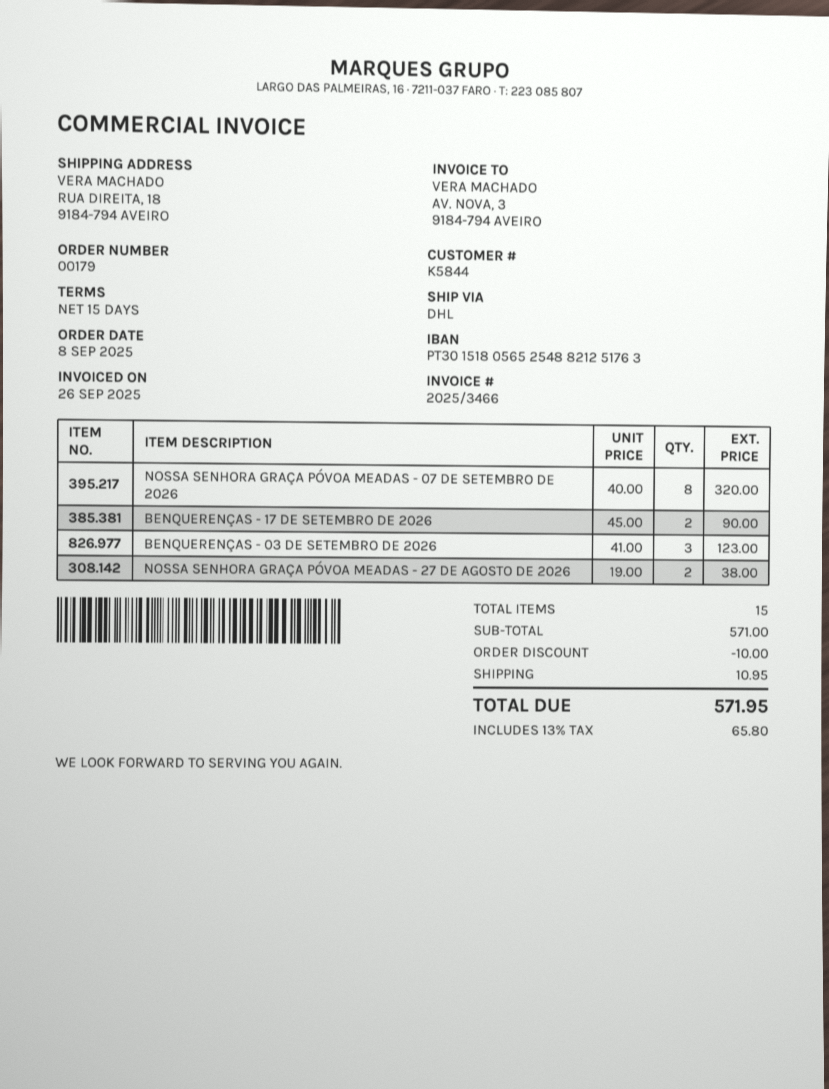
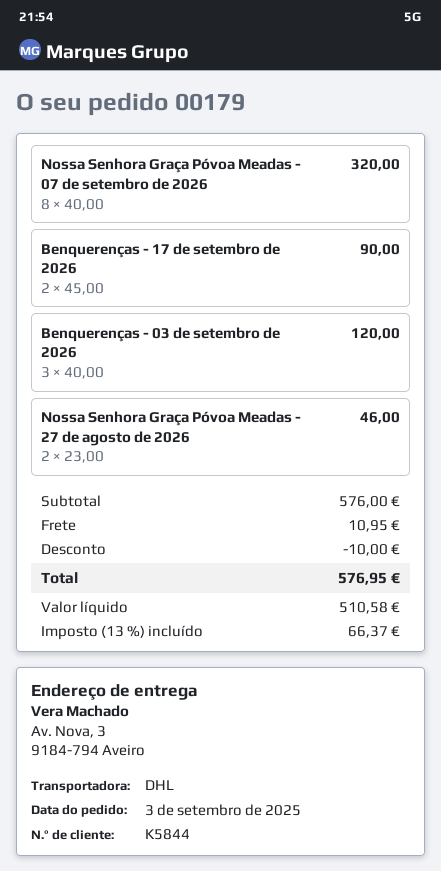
order date: 2025-09-08 -> 2025-09-03
ship to: RUA DIREITA, 18, 9184-794 AVEIRO -> Av. Nova, 3, 9184-794 Aveiro
BENQUERENÇAS - 03 DE SETEMBRO DE 2026: 3 x 41.00 = 123.00 -> 3 x 40.00 = 120.00
NOSSA SENHORA GRAÇA PÓVOA MEADAS - 27 DE AGOSTO DE 2026: 2 x 19.00 = 38.00 -> 2 x 23.00 = 46.00
subtotal: 571.00 -> 576.00
tax: 13% = 65.80 -> 13% = 66.37
total: 571.95 -> 576.95

